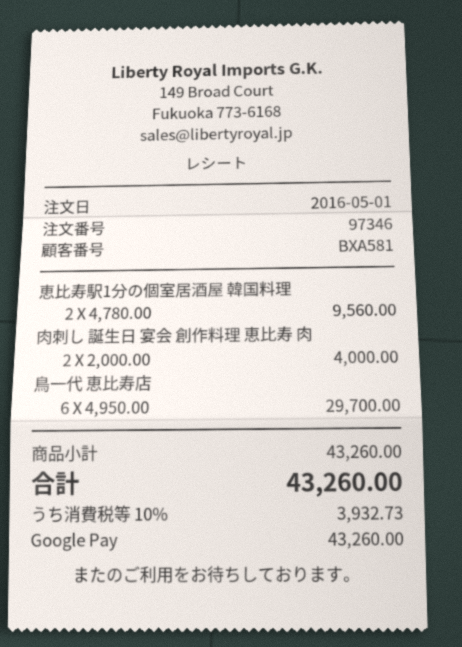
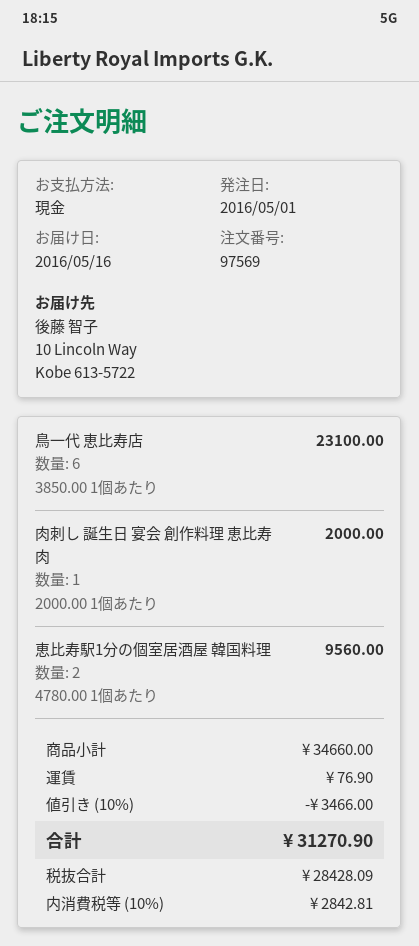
order number: 97346 -> 97569
payment method: Google Pay -> cash
肉刺し 誕生日 宴会 創作料理 恵比寿 肉: 2 x 2000.00 = 4000.00 -> 1 x 2000.00 = 2000.00
鳥一代 恵比寿店: 6 x 4950.00 = 29700.00 -> 6 x 3850.00 = 23100.00
subtotal: 43260.00 -> 34660.00
discount: none -> 10% = 3466.00
shipping: none -> 76.90
tax: 10% = 3932.73 -> 10% = 2842.81
total: 43260.00 -> 31270.90

